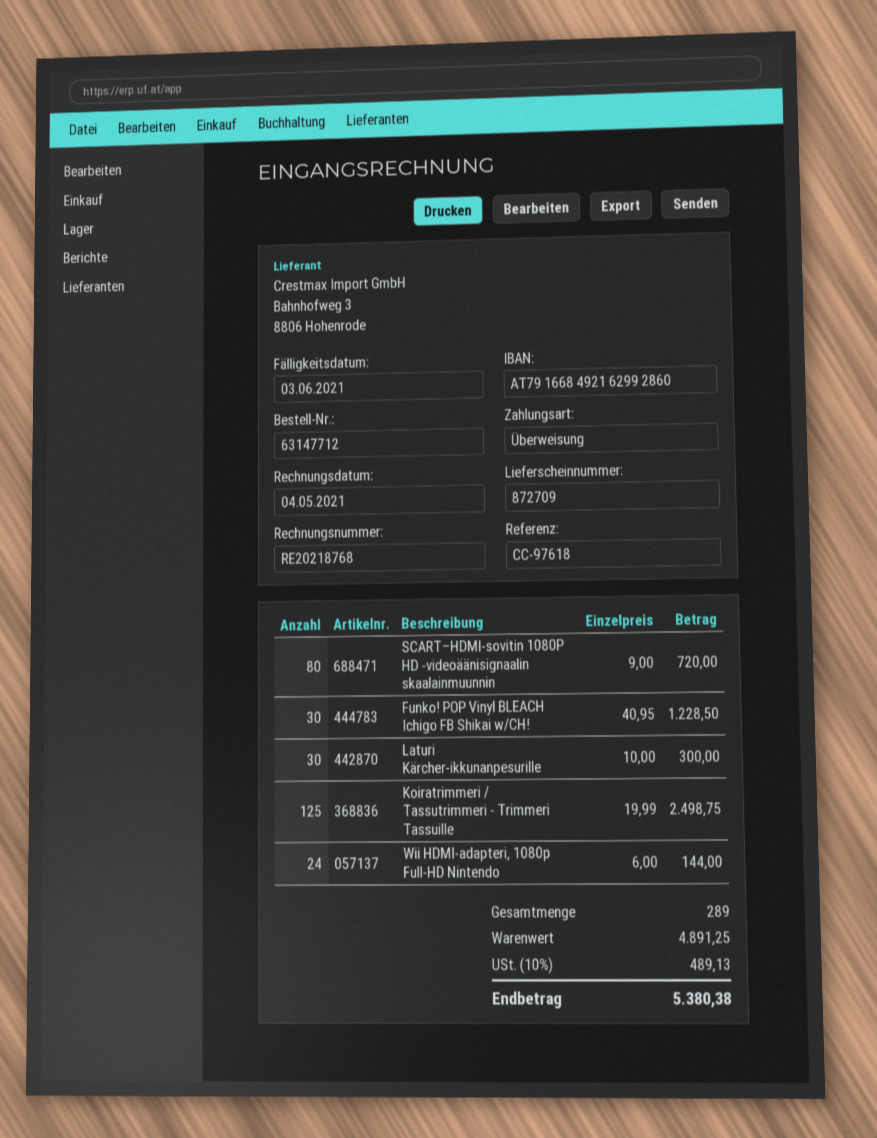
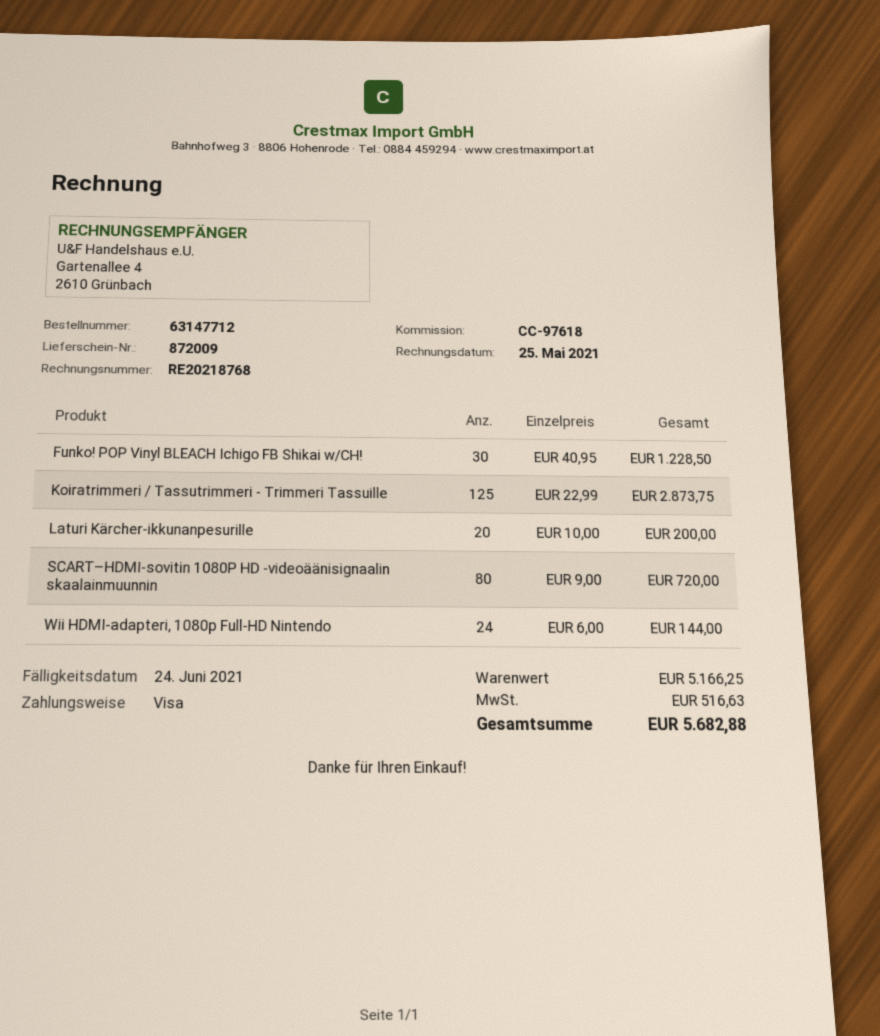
delivery note number: 872709 -> 872009
invoice date: 2021-05-04 -> 2021-05-25
due date: 2021-06-03 -> 2021-06-24
payment method: bank transfer -> Visa
Laturi Kärcher-ikkunanpesurille: 30 x 10.00 = 300.00 -> 20 x 10.00 = 200.00
Koiratrimmeri / Tassutrimmeri - Trimmeri Tassuille: 125 x 19.99 = 2498.75 -> 125 x 22.99 = 2873.75
subtotal: 4891.25 -> 5166.25
tax: 489.13 -> 516.63
total: 5380.38 -> 5682.88

